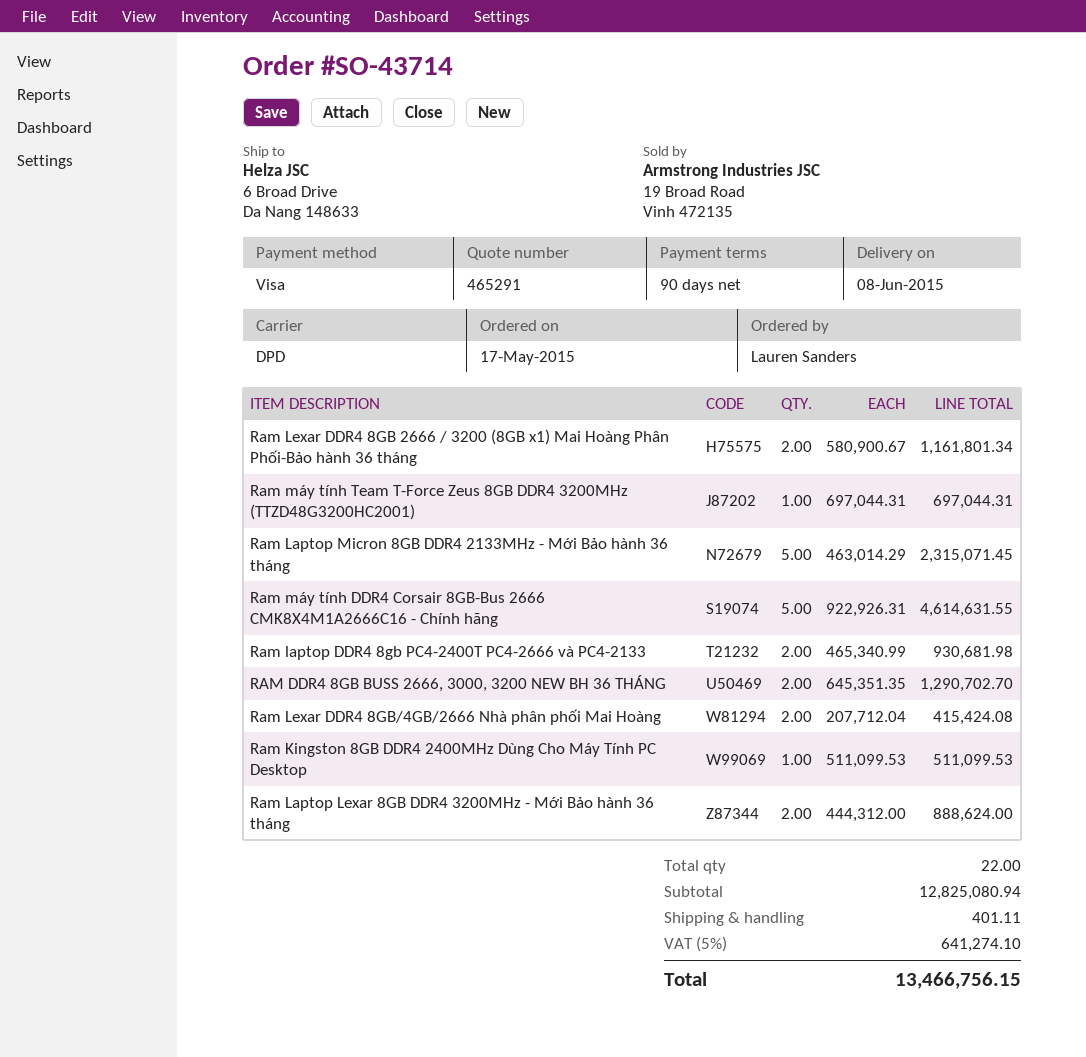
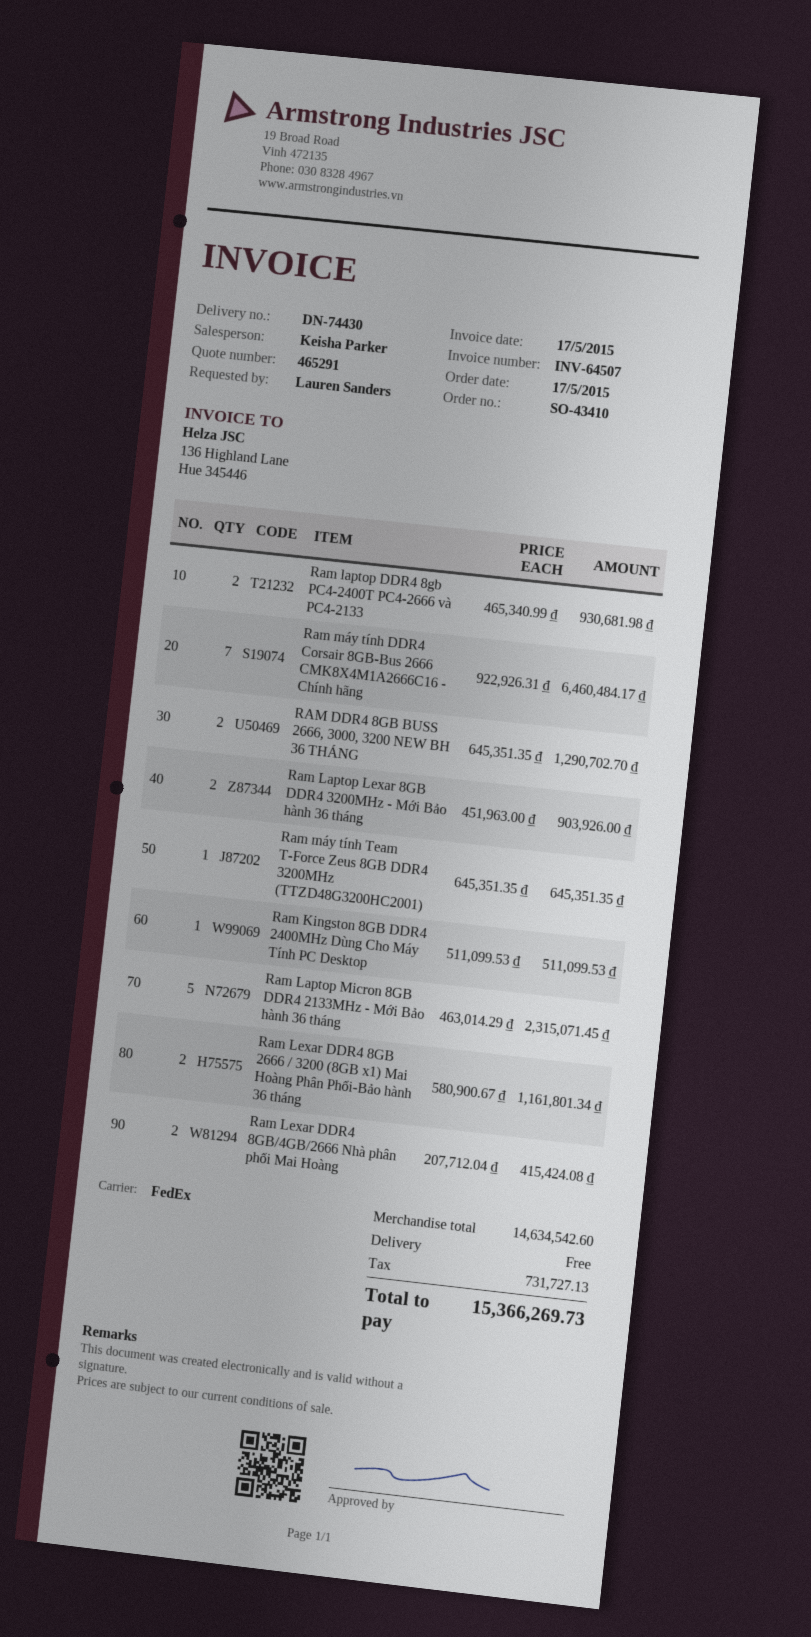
order number: SO-43714 -> SO-43410
shipping method: DPD -> FedEx
Ram máy tính Team T-Force Zeus 8GB DDR4 3200MHz (TTZD48G3200HC2001): 1 x 697044.31 = 697044.31 -> 1 x 645351.35 = 645351.35
Ram máy tính DDR4 Corsair 8GB-Bus 2666 CMK8X4M1A2666C16 - Chính hãng: 5 x 922926.31 = 4614631.55 -> 7 x 922926.31 = 6460484.17
Ram Laptop Lexar 8GB DDR4 3200MHz - Mới Bảo hành 36 tháng: 2 x 444312.00 = 888624.00 -> 2 x 451963.00 = 903926.00
subtotal: 12825080.94 -> 14634542.60
shipping: 401.11 -> 0.00
tax: 641274.10 -> 731727.13
total: 13466756.15 -> 15366269.73

